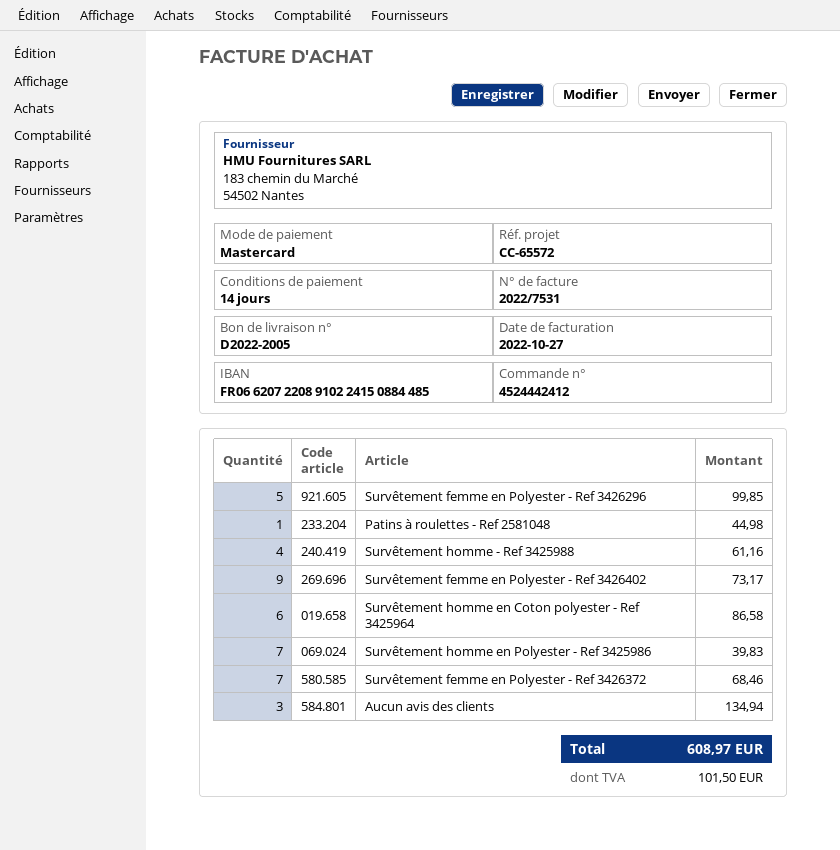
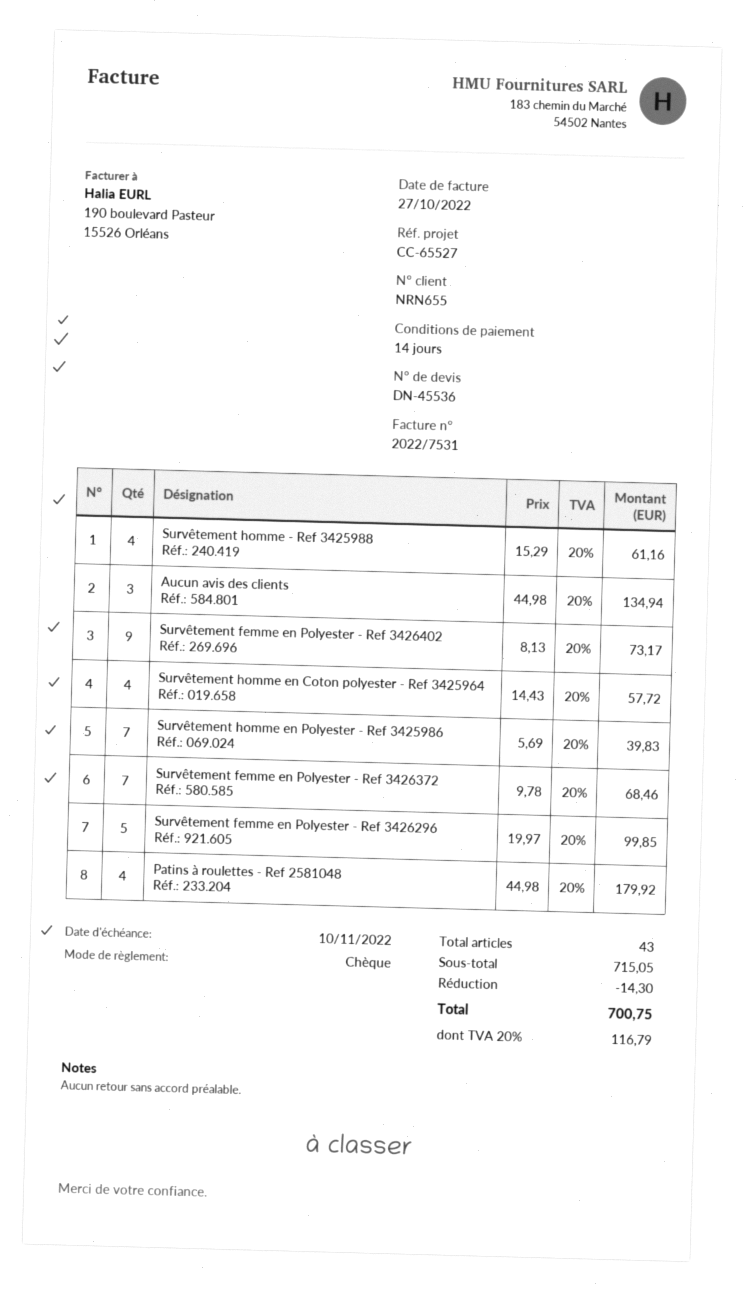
reference: CC-65572 -> CC-65527
payment method: Mastercard -> cheque
Patins à roulettes - Ref 2581048: 1 for 44.98 -> 4 for 179.92
Survêtement homme en Coton polyester - Ref 3425964: 6 for 86.58 -> 4 for 57.72
discount: none -> 14.30
tax: 101.50 -> 116.79
total: 608.97 -> 700.75

